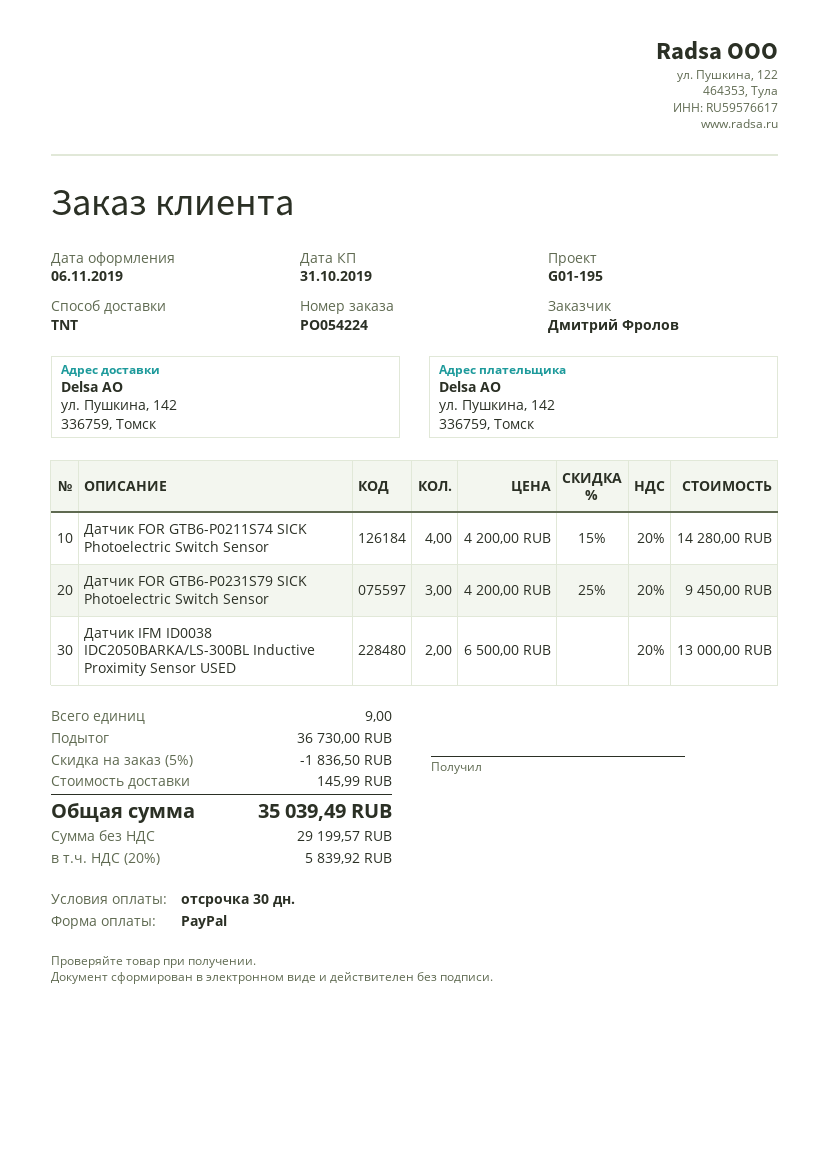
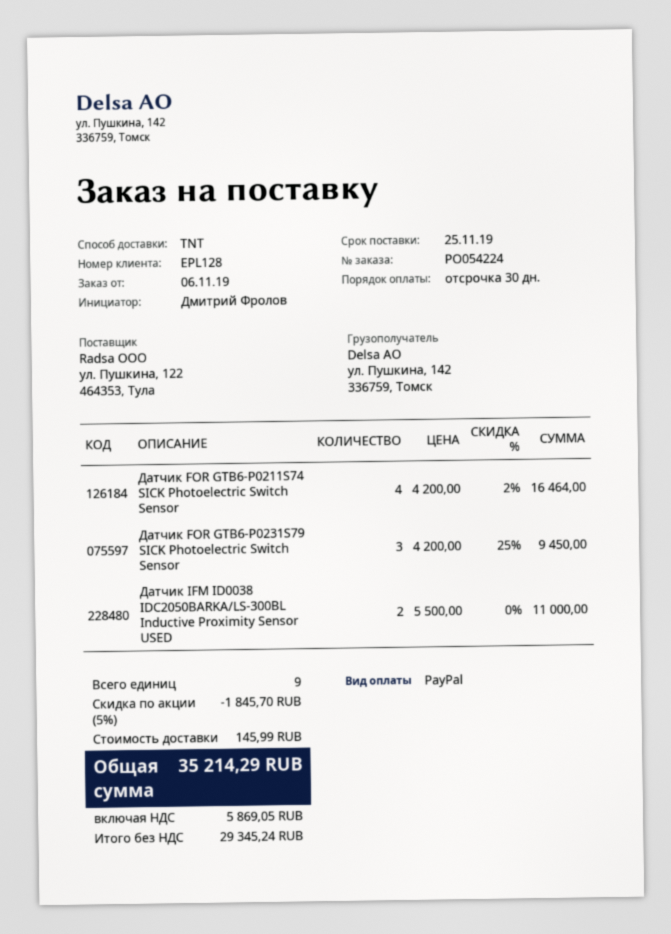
Датчик FOR GTB6-P0211S74 SICK Photoelectric Switch Sensor: 4 x 4200.00 - 15% = 14280.00 -> 4 x 4200.00 - 2% = 16464.00
Датчик IFM ID0038 IDC2050BARKA/LS-300BL Inductive Proximity Sensor USED: 2 x 6500.00 = 13000.00 -> 2 x 5500.00 = 11000.00
discount: 5% = 1836.50 -> 5% = 1845.70
net: 29199.57 -> 29345.24
tax: 5839.92 -> 5869.05
total: 35039.49 -> 35214.29

